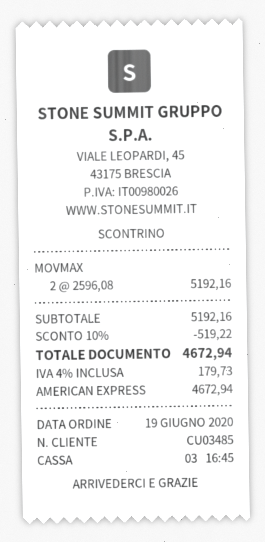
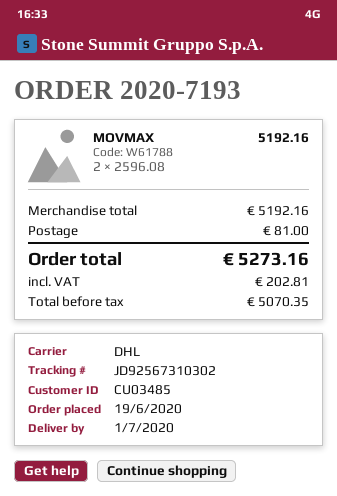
discount: 10% = 519.22 -> none
shipping: none -> 81.00
tax: 179.73 -> 202.81
total: 4672.94 -> 5273.16

